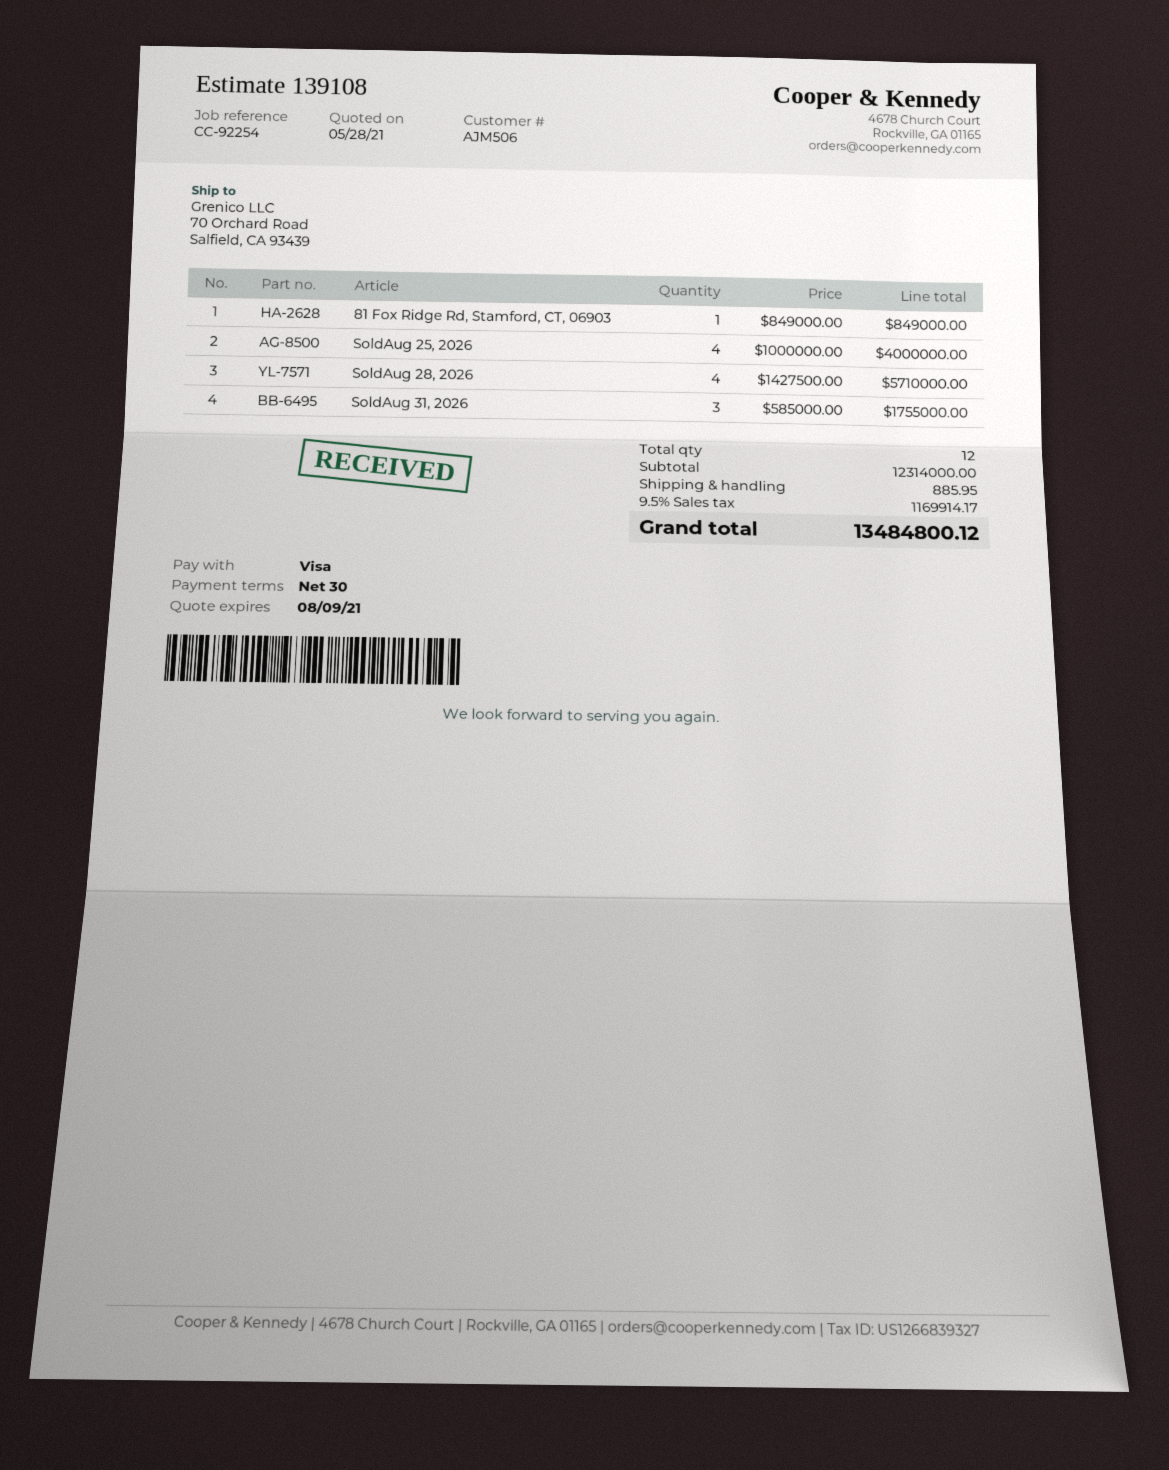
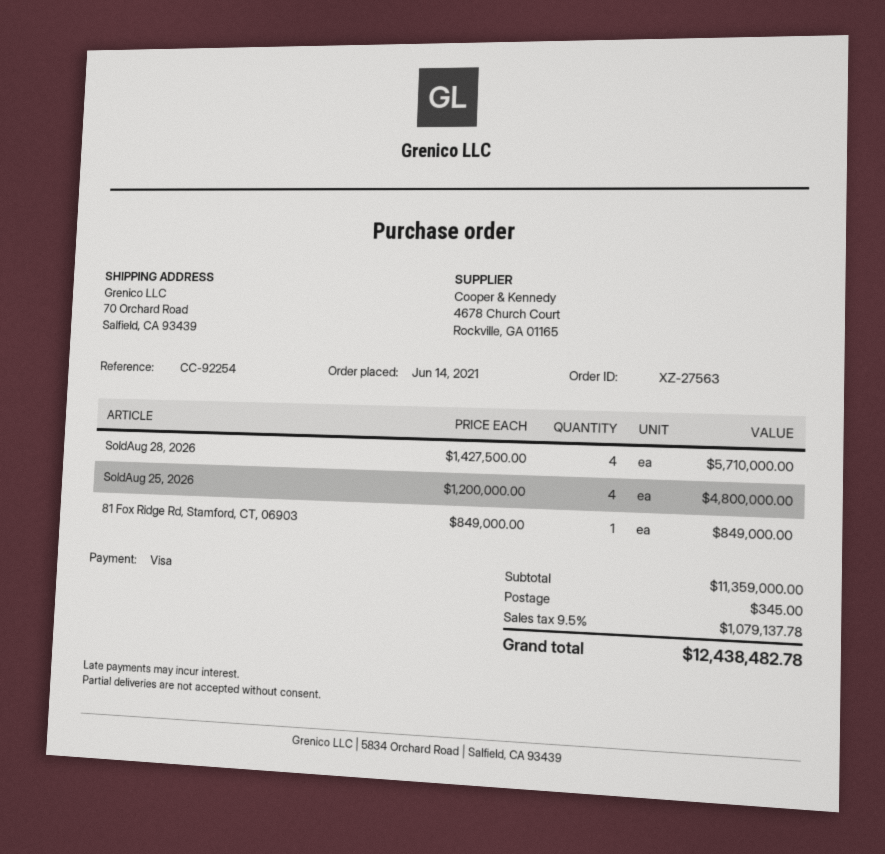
SoldAug 25, 2026: 4 x 1000000.00 = 4000000.00 -> 4 x 1200000.00 = 4800000.00
SoldAug 31, 2026: 3 x 585000.00 = 1755000.00 -> none
subtotal: 12314000.00 -> 11359000.00
shipping: 885.95 -> 345.00
tax: 9.5% = 1169914.17 -> 9.5% = 1079137.78
total: 13484800.12 -> 12438482.78

